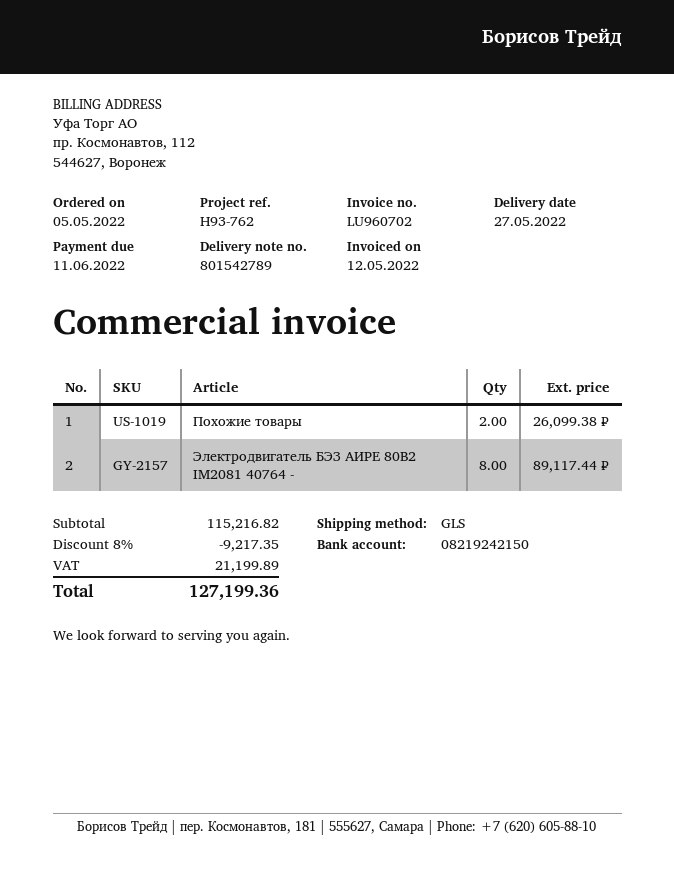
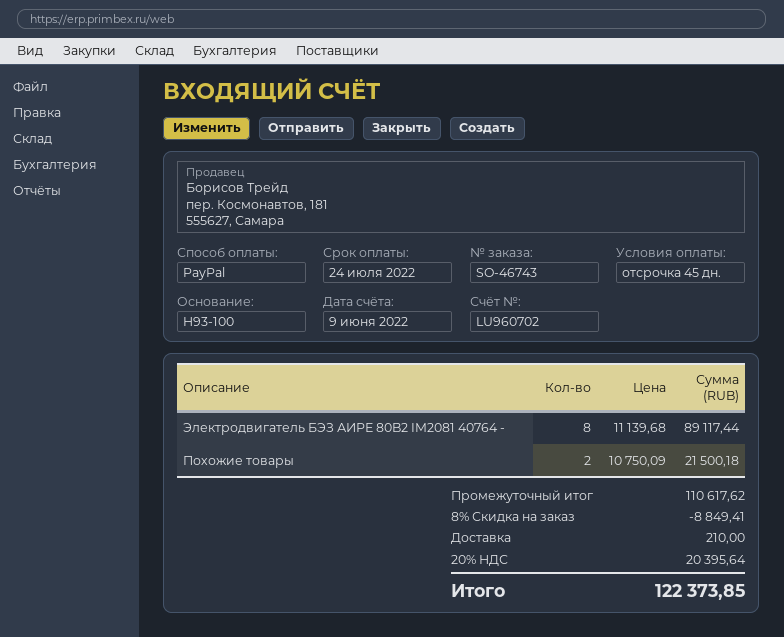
invoice date: 2022-05-12 -> 2022-06-09
due date: 2022-06-11 -> 2022-07-24
reference: H93-762 -> H93-100
Похожие товары: 2 for 26099.38 -> 2 for 21500.18
subtotal: 115216.82 -> 110617.62
discount: 8% = 9217.35 -> 8% = 8849.41
shipping: none -> 210.00
tax: 21199.89 -> 20395.64
total: 127199.36 -> 122373.85

